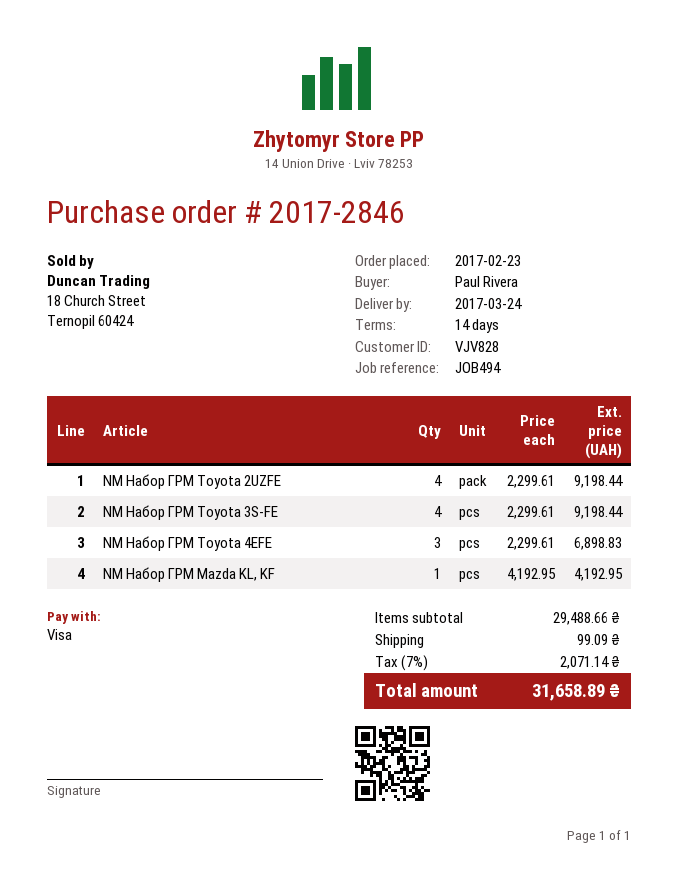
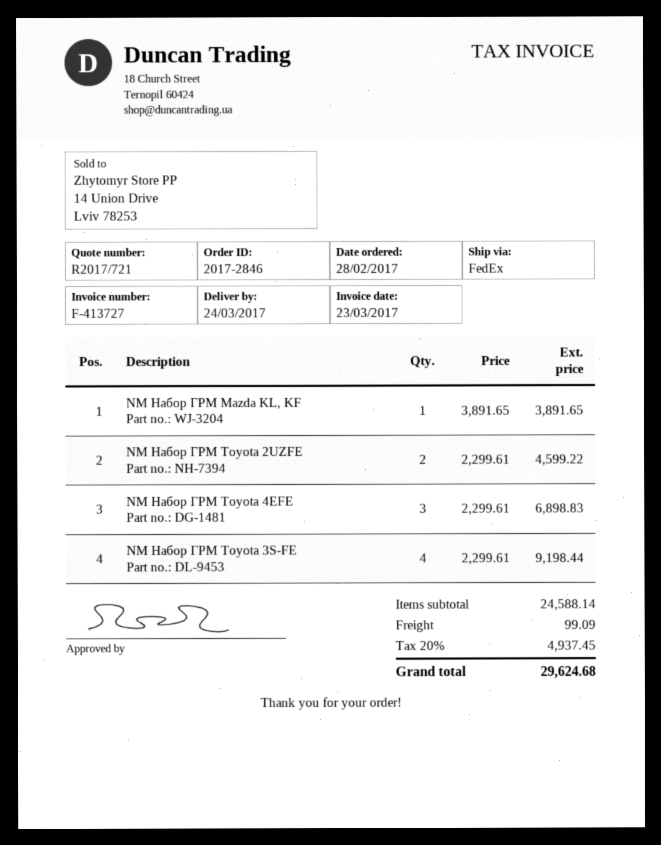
order date: 2017-02-23 -> 2017-02-28
NM Набор ГРМ Toyota 2UZFE: 4 x 2299.61 = 9198.44 -> 2 x 2299.61 = 4599.22
NM Набор ГРМ Mazda KL, KF: 1 x 4192.95 = 4192.95 -> 1 x 3891.65 = 3891.65
subtotal: 29488.66 -> 24588.14
tax: 7% = 2071.14 -> 20% = 4937.45
total: 31658.89 -> 29624.68

